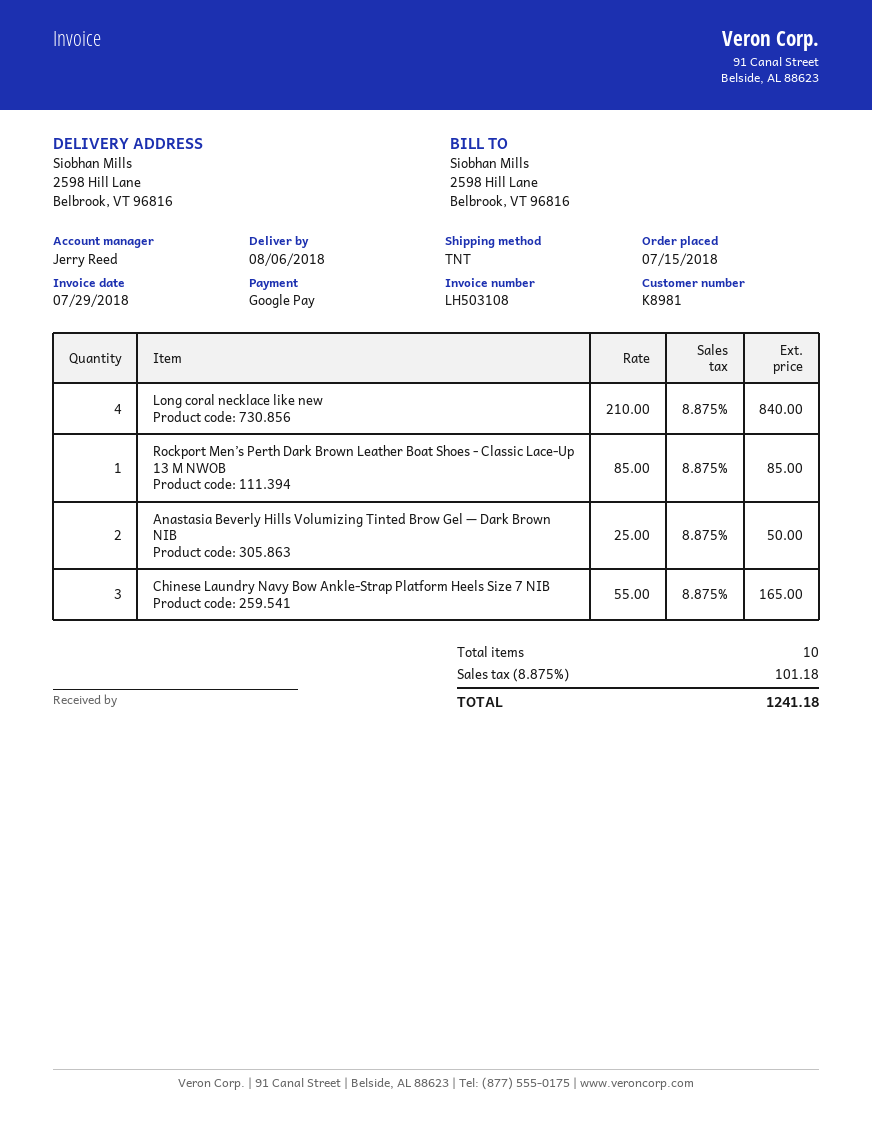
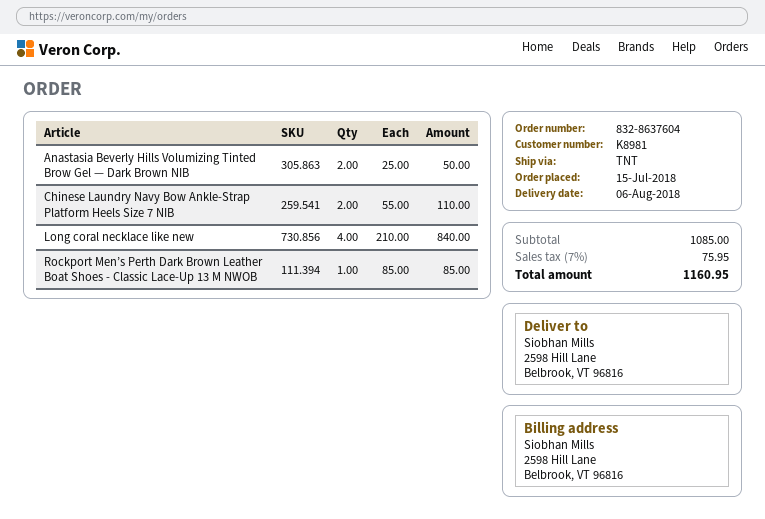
Chinese Laundry Navy Bow Ankle-Strap Platform Heels Size 7 NIB: 3 x 55.00 = 165.00 -> 2 x 55.00 = 110.00
tax: 8.875% = 101.18 -> 7% = 75.95
total: 1241.18 -> 1160.95

